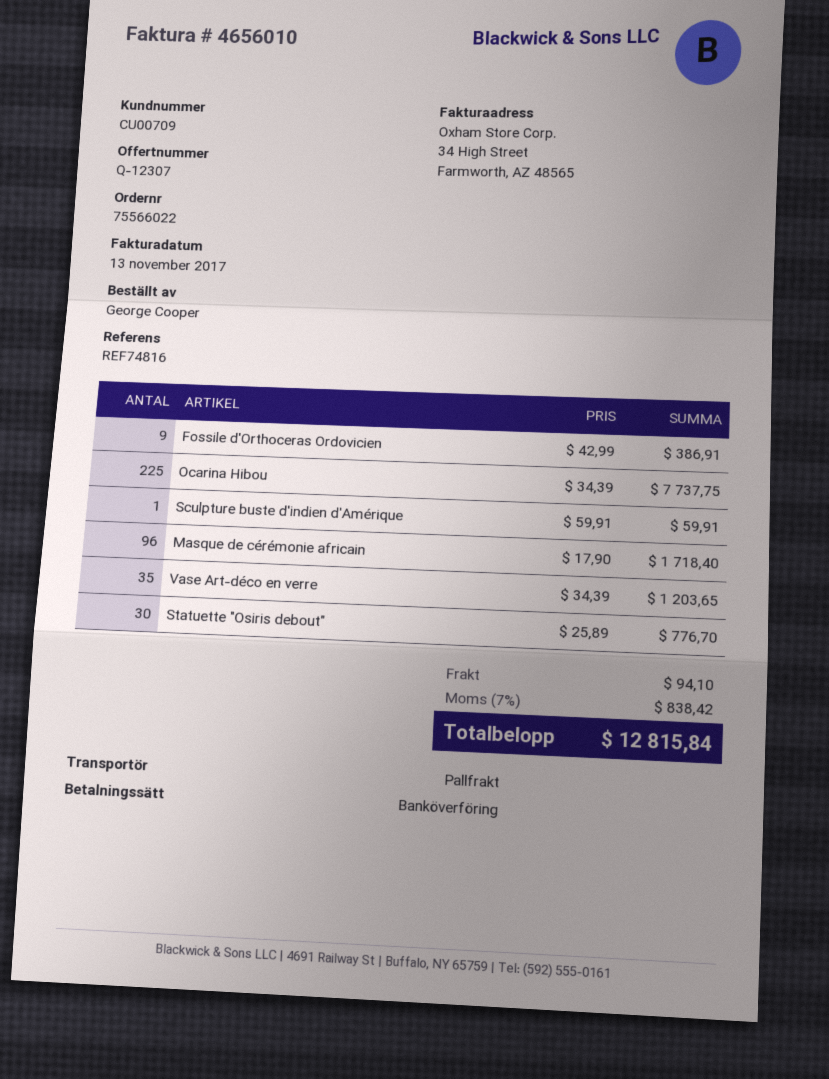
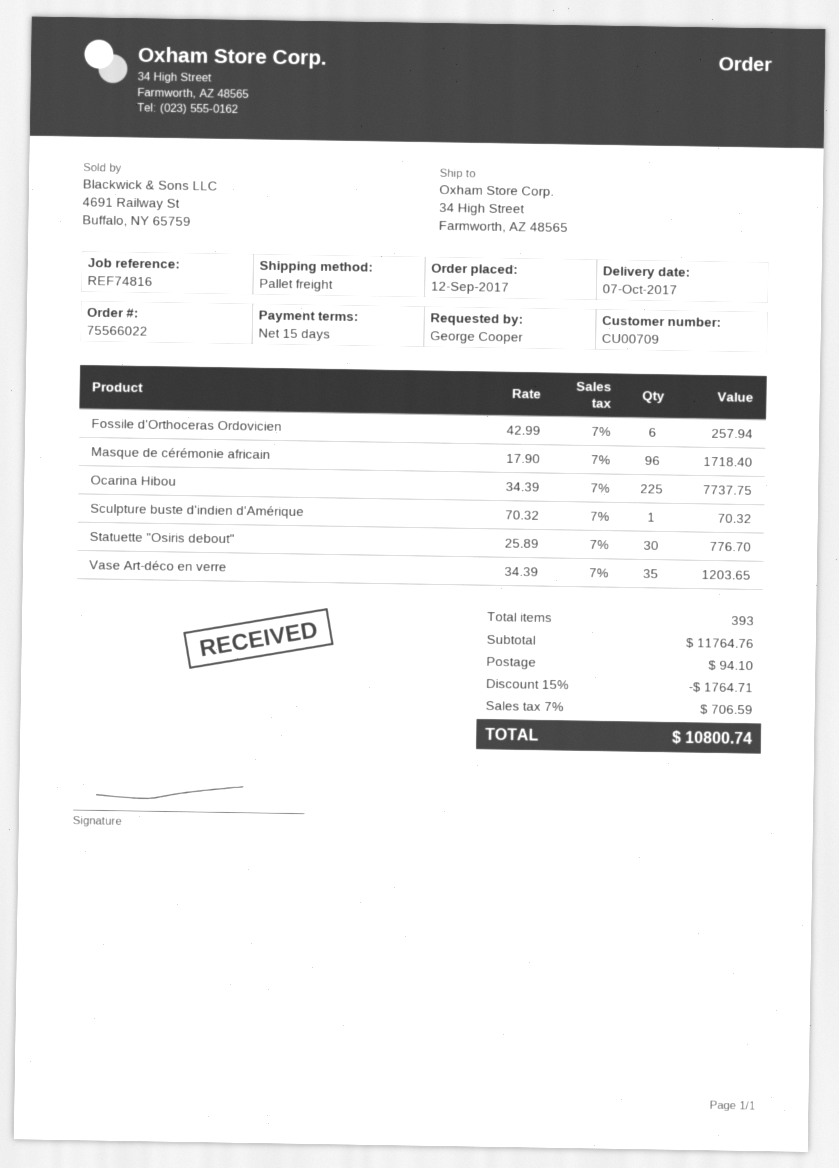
Fossile d'Orthoceras Ordovicien: 9 x 42.99 = 386.91 -> 6 x 42.99 = 257.94
Sculpture buste d'indien d'Amérique: 1 x 59.91 = 59.91 -> 1 x 70.32 = 70.32
discount: none -> 15% = 1764.71
tax: 7% = 838.42 -> 7% = 706.59
total: 12815.84 -> 10800.74

